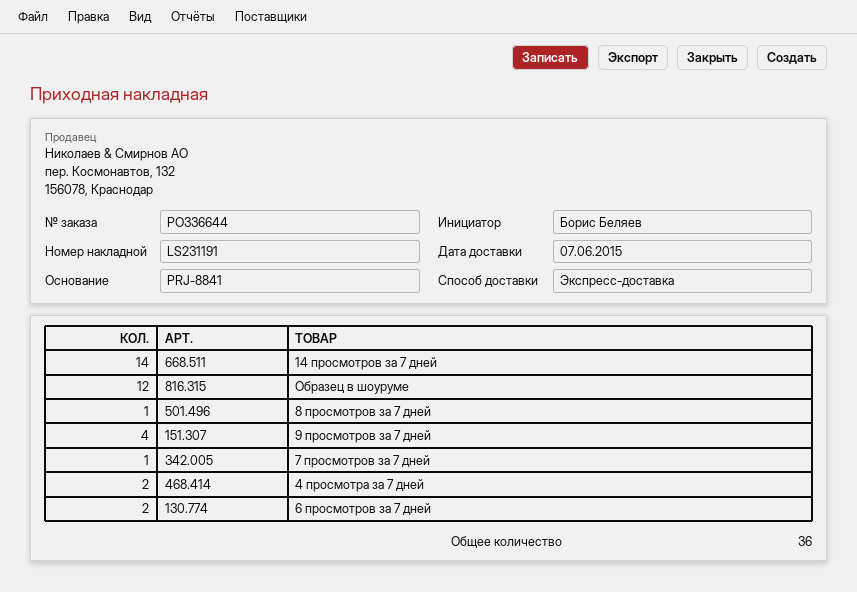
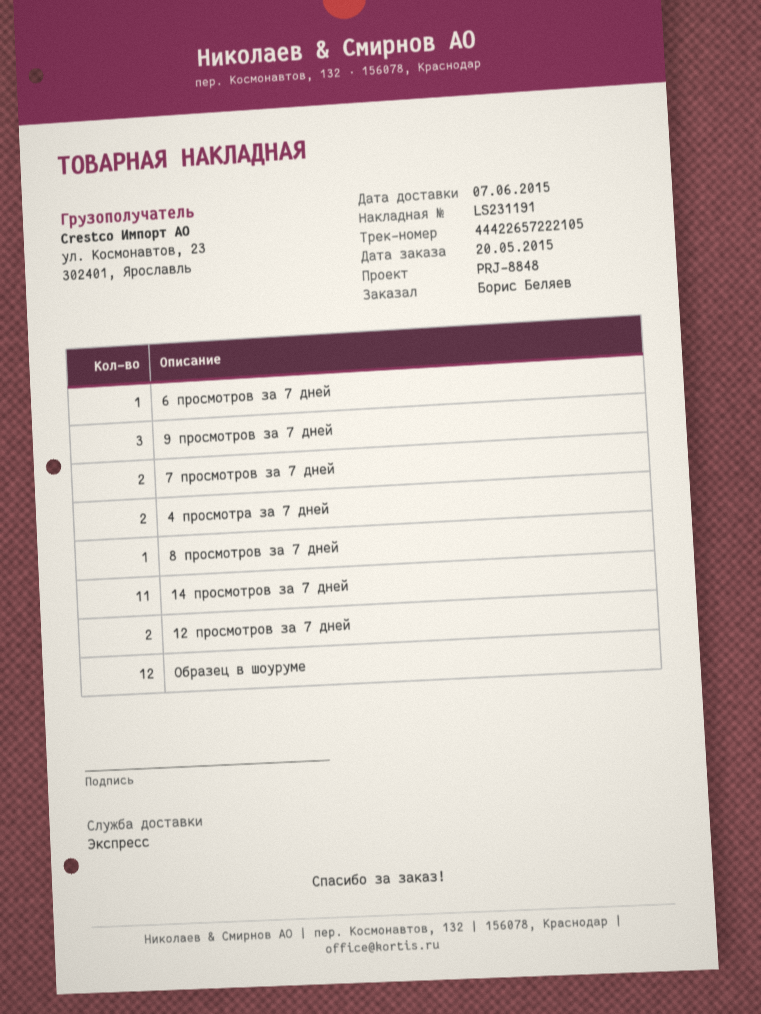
reference: PRJ-8841 -> PRJ-8848
14 просмотров за 7 дней: 14 -> 11
9 просмотров за 7 дней: 4 -> 3
7 просмотров за 7 дней: 1 -> 2
6 просмотров за 7 дней: 2 -> 1
12 просмотров за 7 дней: none -> 2

